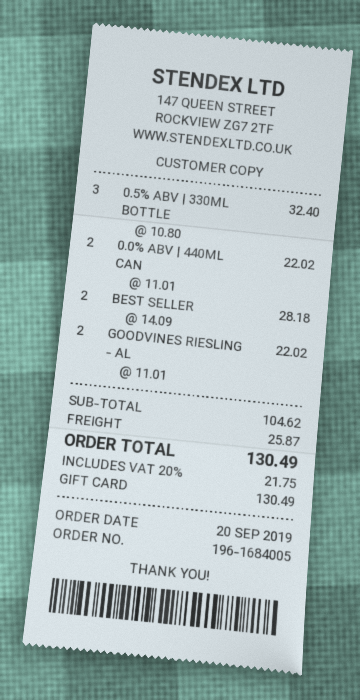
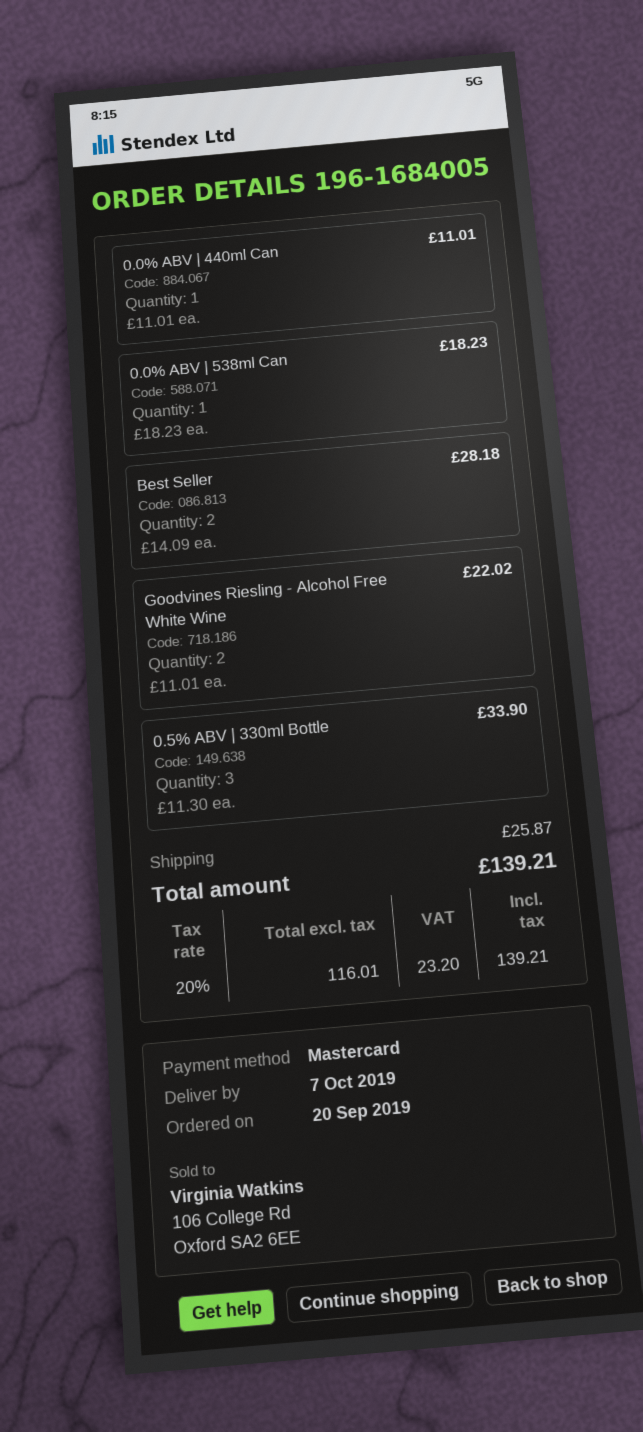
payment method: gift card -> Mastercard
0.5% ABV | 330ML BOTTLE: 3 x 10.80 = 32.40 -> 3 x 11.30 = 33.90
0.0% ABV | 440ML CAN: 2 x 11.01 = 22.02 -> 1 x 11.01 = 11.01
0.0% ABV | 538ml Can: none -> 1 x 18.23 = 18.23
tax: 20% = 21.75 -> 20% = 23.20
total: 130.49 -> 139.21

